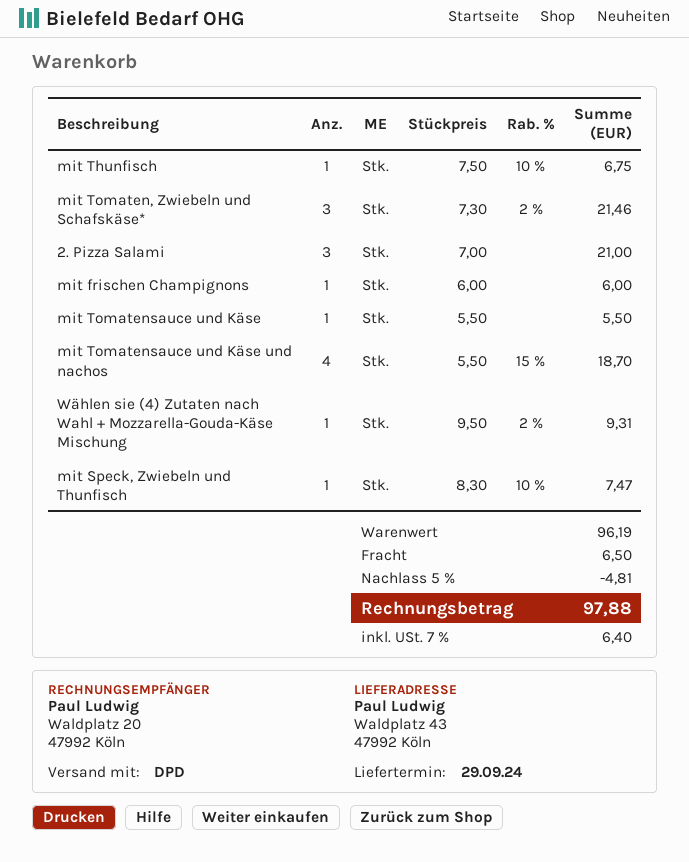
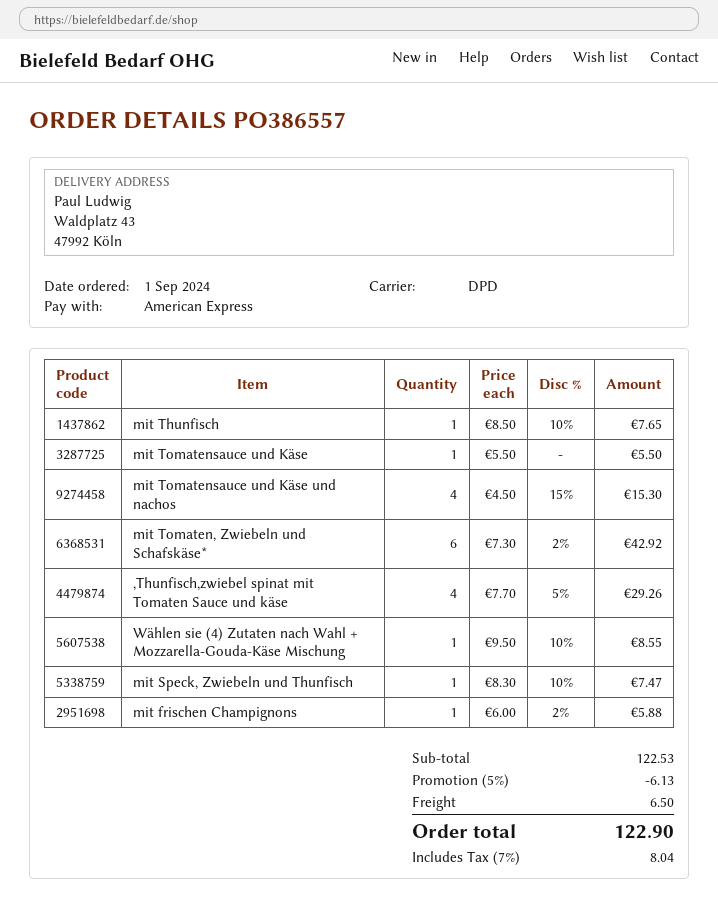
mit Thunfisch: 1 x 7.50 - 10% = 6.75 -> 1 x 8.50 - 10% = 7.65
mit Tomaten, Zwiebeln und Schafskäse*: 3 x 7.30 - 2% = 21.46 -> 6 x 7.30 - 2% = 42.92
2. Pizza Salami: 3 x 7.00 = 21.00 -> none
mit frischen Champignons: 1 x 6.00 = 6.00 -> 1 x 6.00 - 2% = 5.88
mit Tomatensauce und Käse und nachos: 4 x 5.50 - 15% = 18.70 -> 4 x 4.50 - 15% = 15.30
Wählen sie (4) Zutaten nach Wahl + Mozzarella-Gouda-Käse Mischung: 1 x 9.50 - 2% = 9.31 -> 1 x 9.50 - 10% = 8.55
,Thunfisch,zwiebel spinat mit Tomaten Sauce und käse: none -> 4 x 7.70 - 5% = 29.26
subtotal: 96.19 -> 122.53
discount: 5% = 4.81 -> 5% = 6.13
tax: 7% = 6.40 -> 7% = 8.04
total: 97.88 -> 122.90

